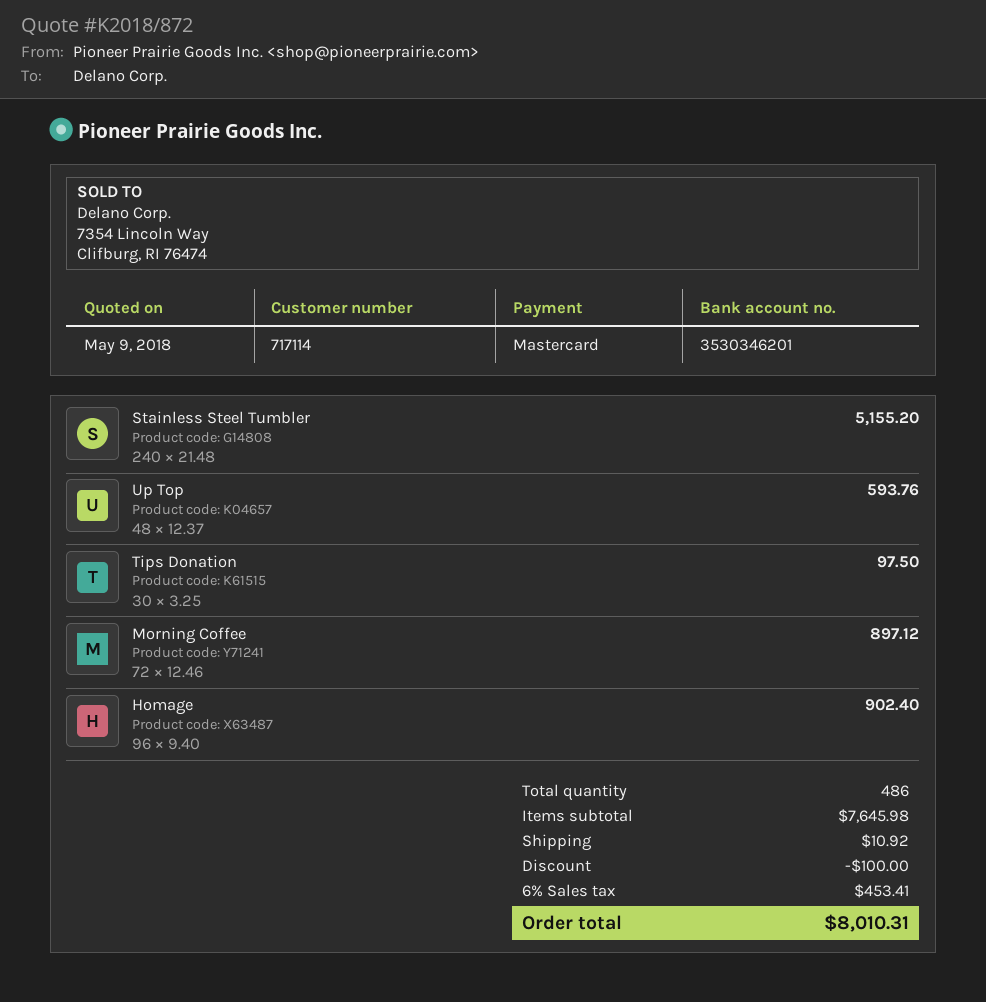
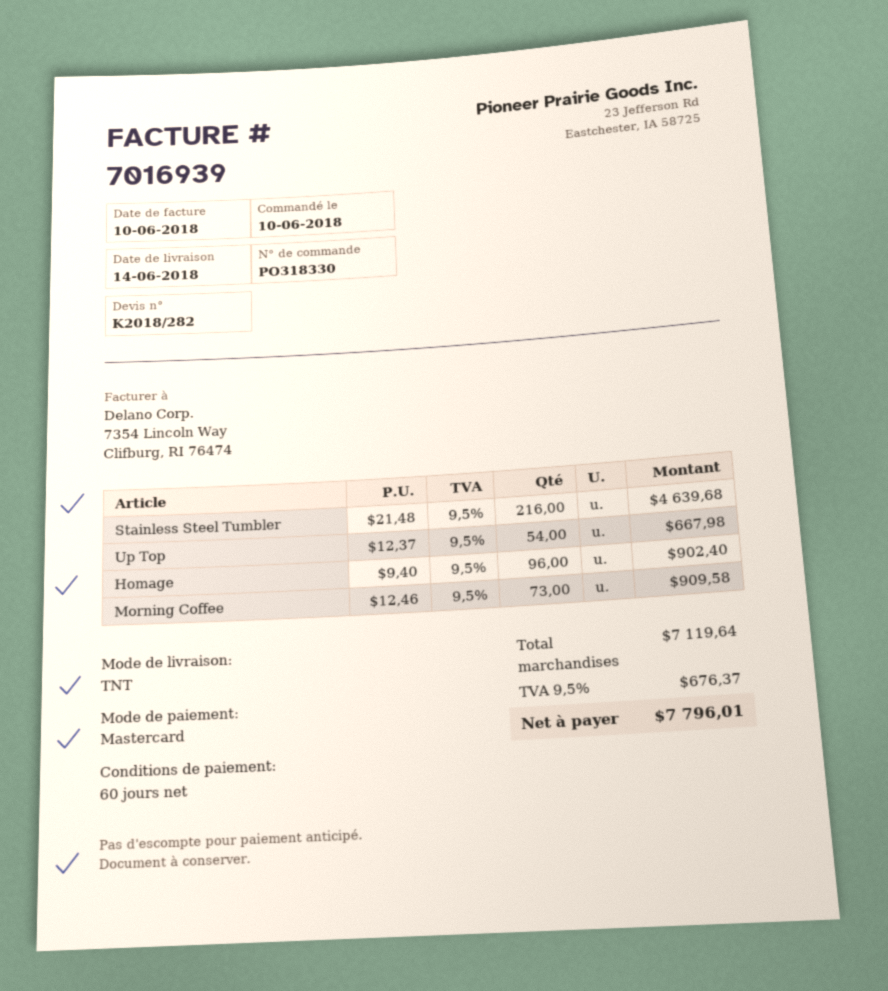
quote number: K2018/872 -> K2018/282
Stainless Steel Tumbler: 240 x 21.48 = 5155.20 -> 216 x 21.48 = 4639.68
Up Top: 48 x 12.37 = 593.76 -> 54 x 12.37 = 667.98
Tips Donation: 30 x 3.25 = 97.50 -> none
Morning Coffee: 72 x 12.46 = 897.12 -> 73 x 12.46 = 909.58
subtotal: 7645.98 -> 7119.64
discount: 100.00 -> none
shipping: 10.92 -> none
tax: 6% = 453.41 -> 9.5% = 676.37
total: 8010.31 -> 7796.01

